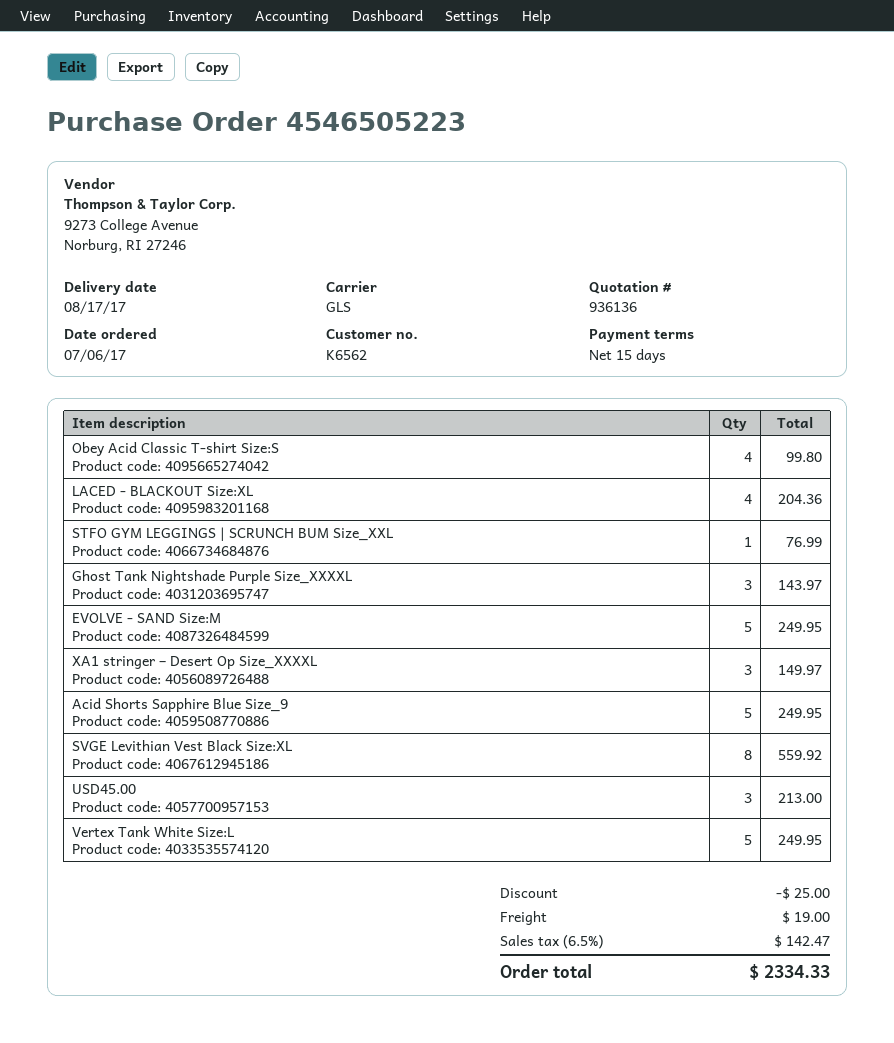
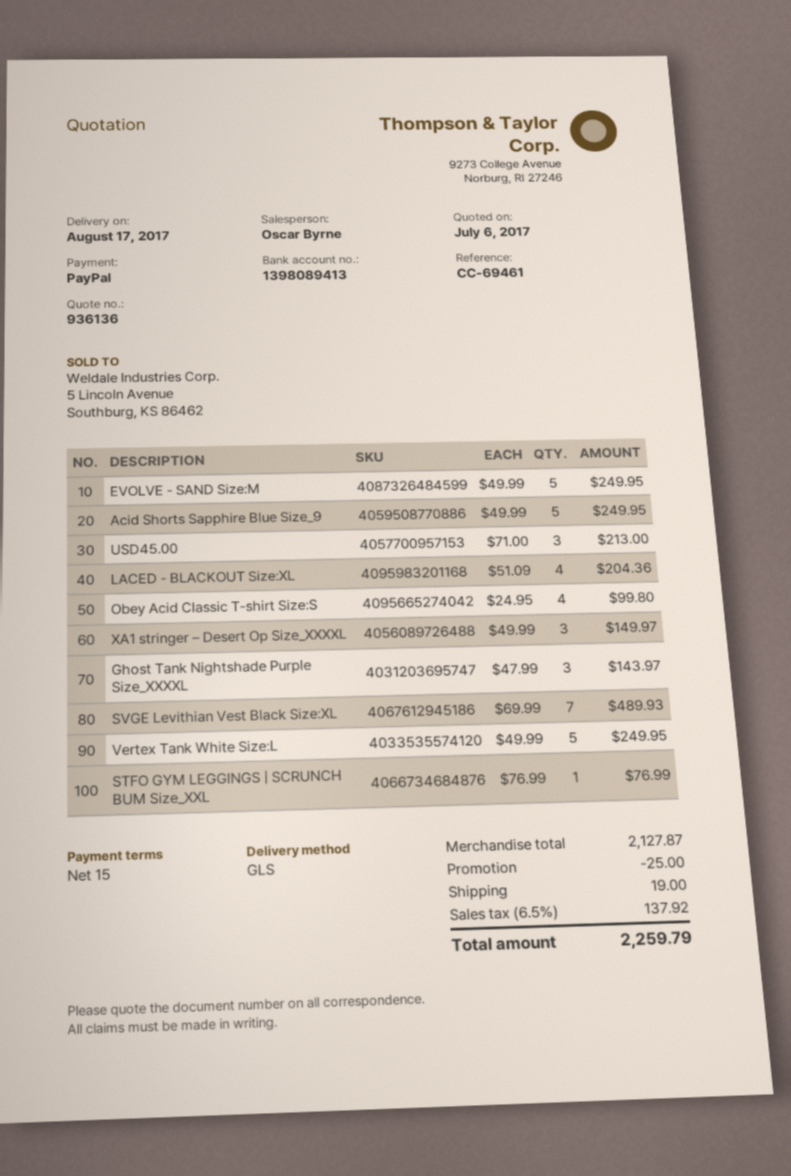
SVGE Levithian Vest Black Size:XL: 8 for 559.92 -> 7 for 489.93
tax: 6.5% = 142.47 -> 6.5% = 137.92
total: 2334.33 -> 2259.79

